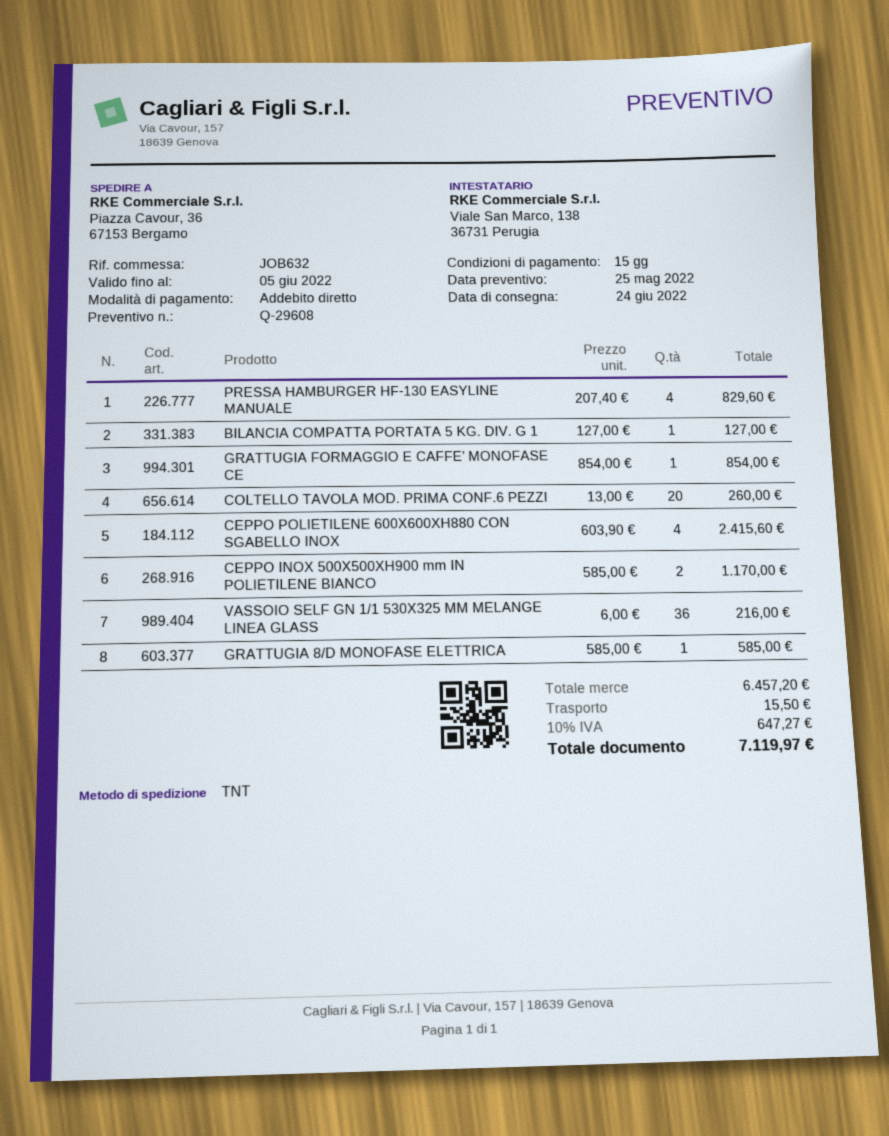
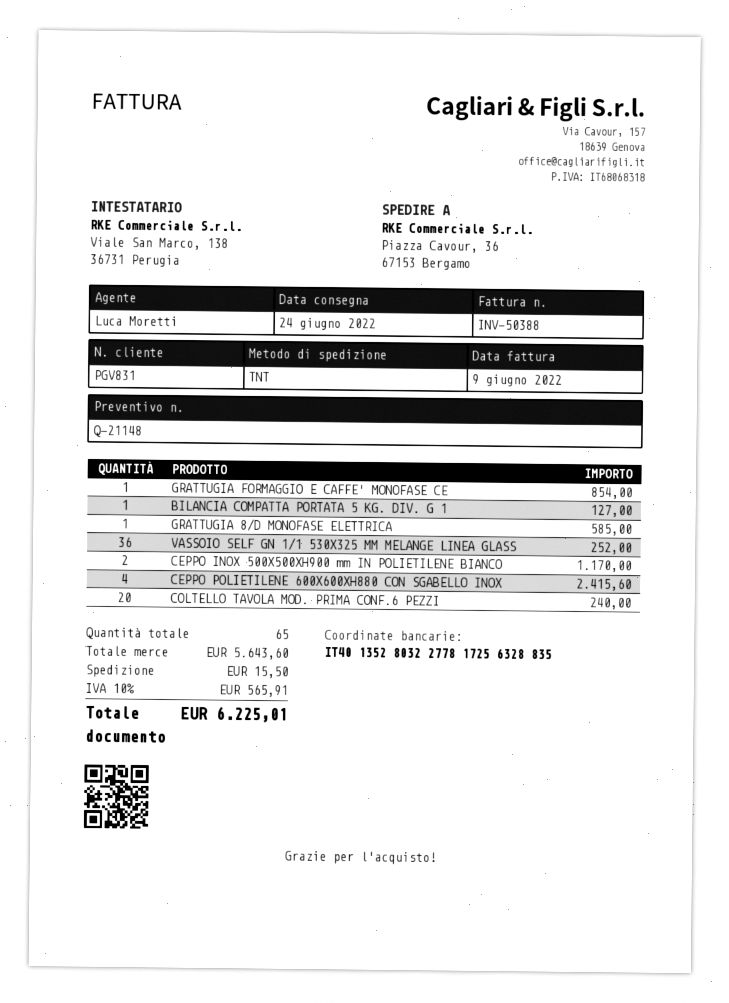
quote number: Q-29608 -> Q-21148
PRESSA HAMBURGER HF-130 EASYLINE MANUALE: 4 for 829.60 -> none
COLTELLO TAVOLA MOD. PRIMA CONF.6 PEZZI: 20 for 260.00 -> 20 for 240.00
VASSOIO SELF GN 1/1 530X325 MM MELANGE LINEA GLASS: 36 for 216.00 -> 36 for 252.00
subtotal: 6457.20 -> 5643.60
tax: 10% = 647.27 -> 10% = 565.91
total: 7119.97 -> 6225.01

